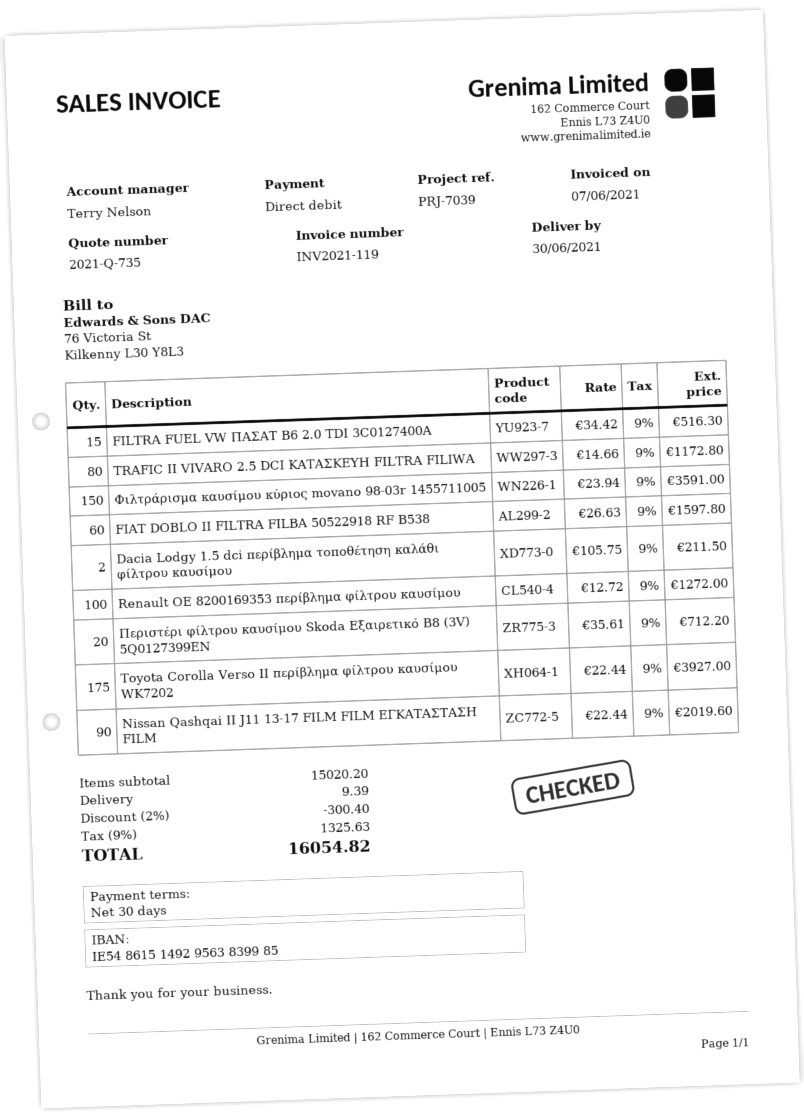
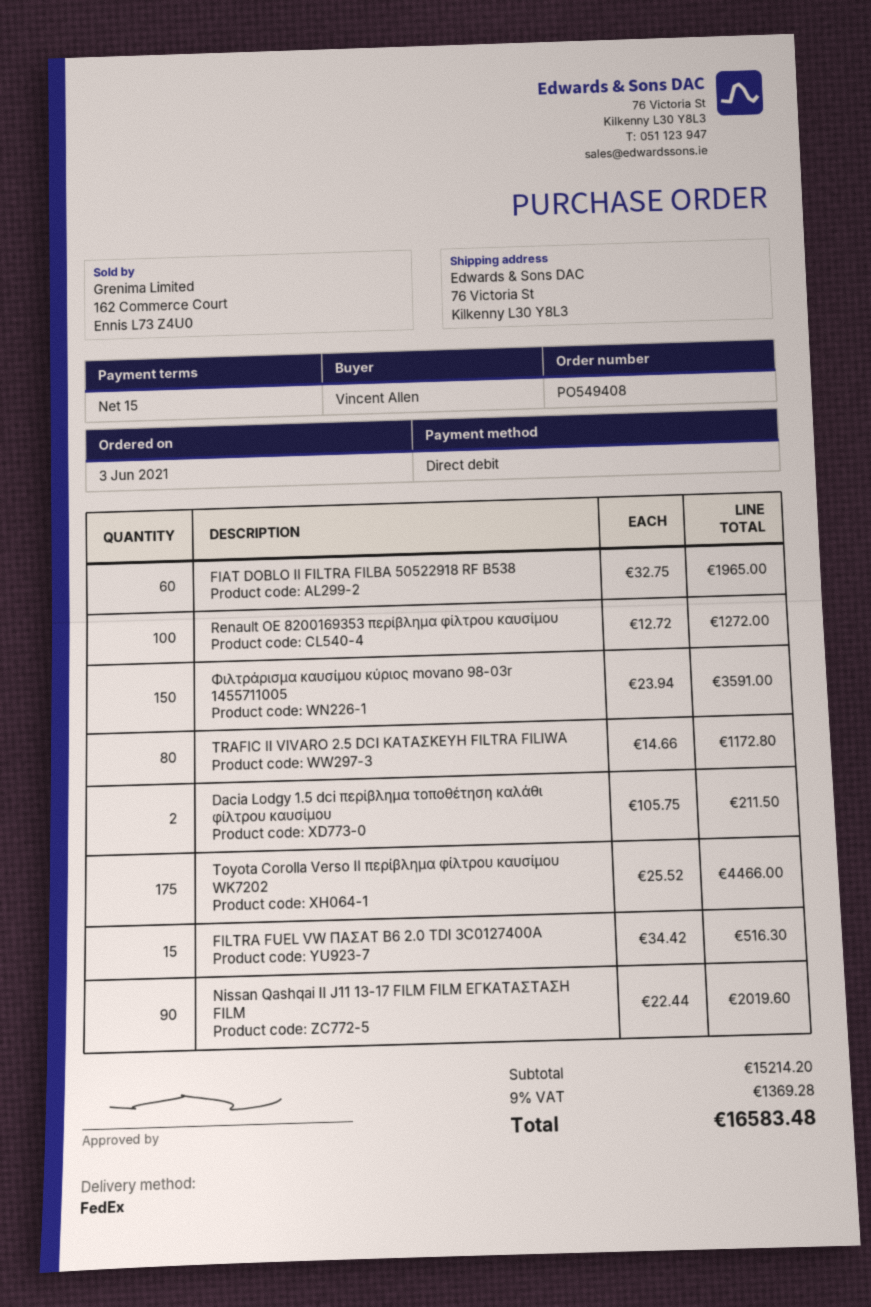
payment terms: 30 days -> 15 days
FIAT DOBLO II FILTRA FILBA 50522918 RF B538: 60 x 26.63 = 1597.80 -> 60 x 32.75 = 1965.00
Περιστέρι φίλτρου καυσίμου Skoda Εξαιρετικό B8 (3V) 5Q0127399EN: 20 x 35.61 = 712.20 -> none
Toyota Corolla Verso ΙΙ περίβλημα φίλτρου καυσίμου WK7202: 175 x 22.44 = 3927.00 -> 175 x 25.52 = 4466.00
subtotal: 15020.20 -> 15214.20
discount: 2% = 300.40 -> none
shipping: 9.39 -> none
tax: 9% = 1325.63 -> 9% = 1369.28
total: 16054.82 -> 16583.48

